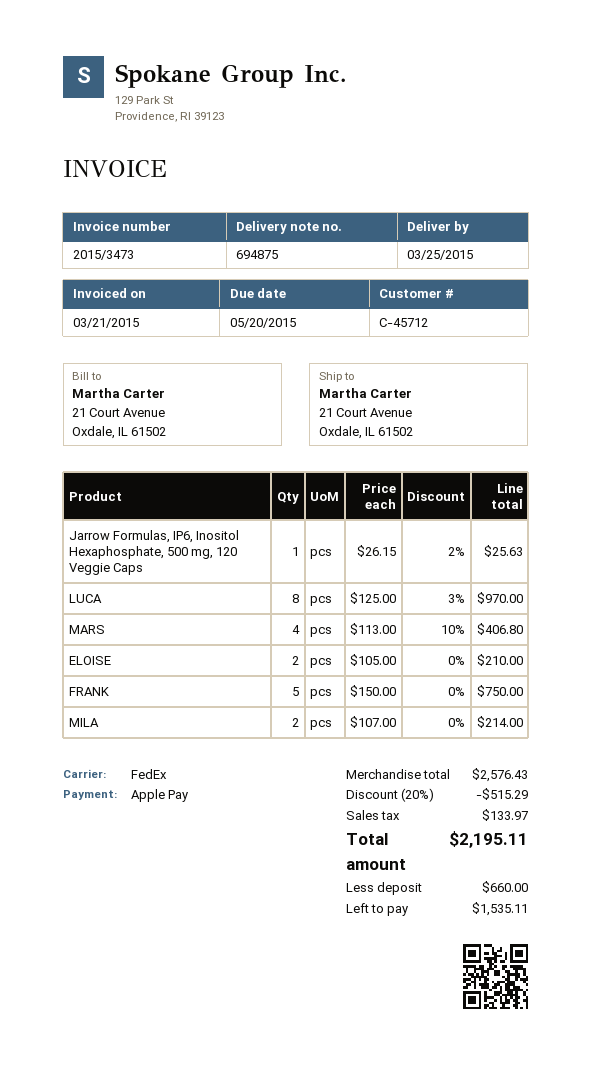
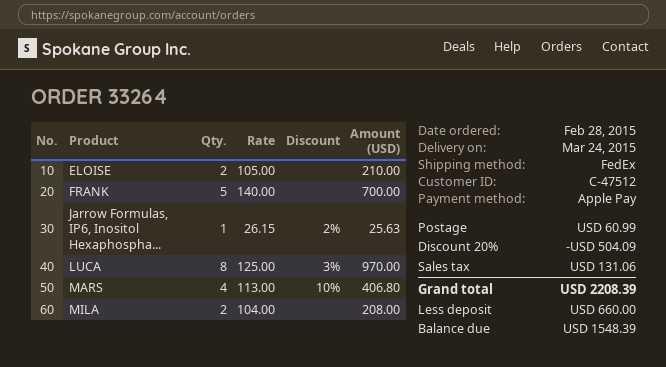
delivery date: 2015-03-25 -> 2015-03-24
customer number: C-45712 -> C-47512
FRANK: 5 x 150.00 = 750.00 -> 5 x 140.00 = 700.00
MILA: 2 x 107.00 = 214.00 -> 2 x 104.00 = 208.00
discount: 20% = 515.29 -> 20% = 504.09
shipping: none -> 60.99
tax: 133.97 -> 131.06
total: 2195.11 -> 2208.39
balance: 1535.11 -> 1548.39

